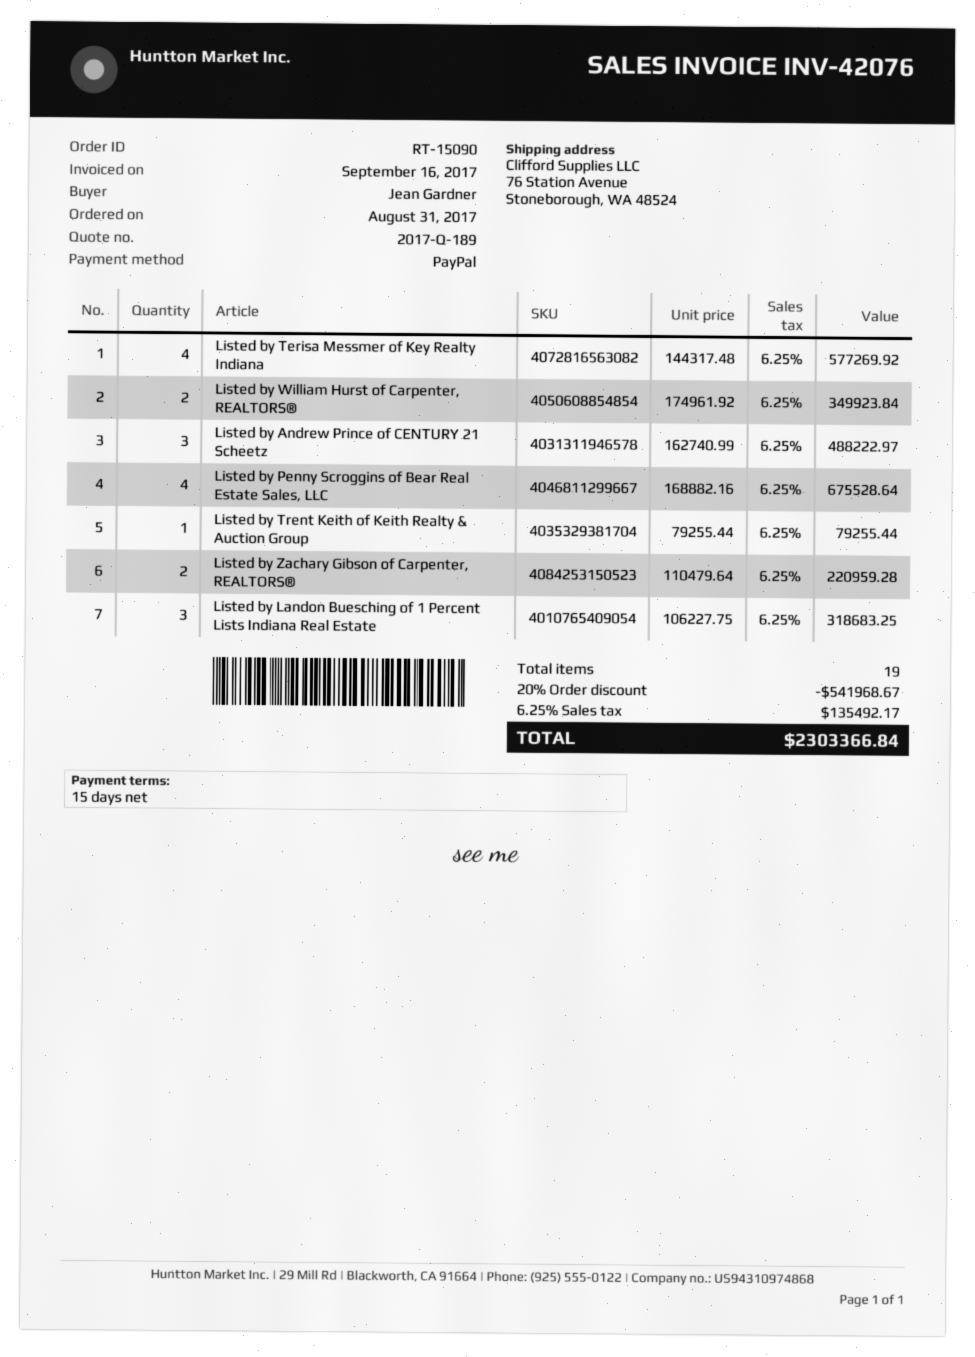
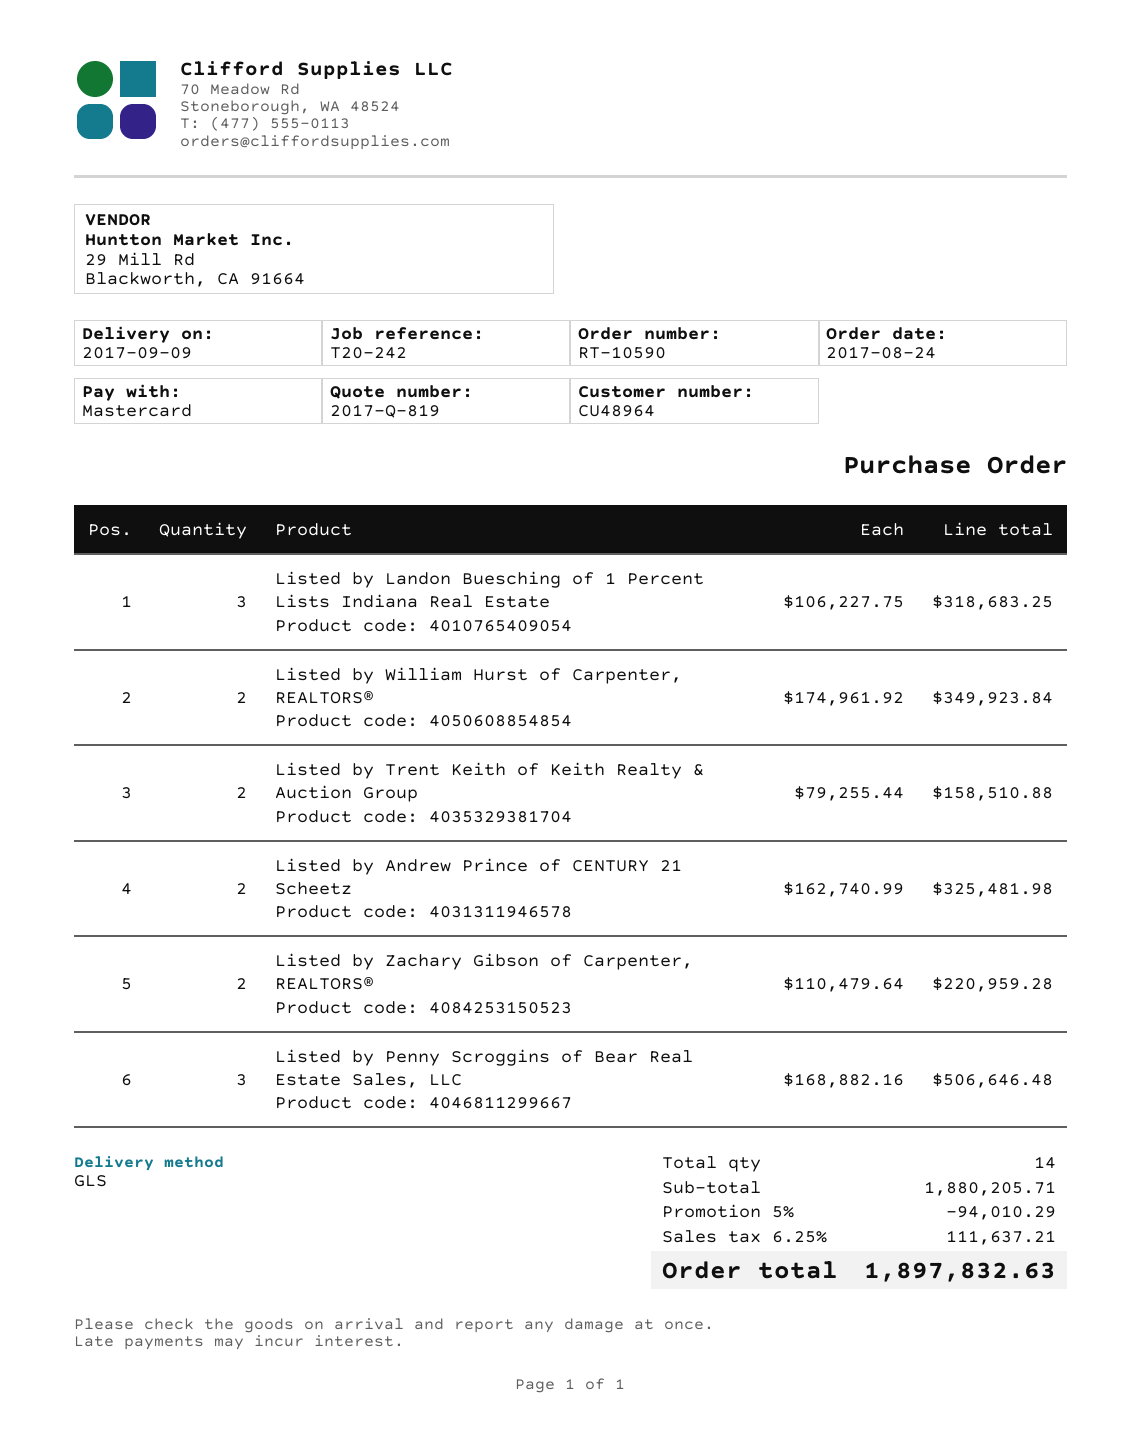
quote number: 2017-Q-189 -> 2017-Q-819
order number: RT-15090 -> RT-10590
order date: 2017-08-31 -> 2017-08-24
payment method: PayPal -> Mastercard
Listed by Terisa Messmer of Key Realty Indiana: 4 x 144317.48 = 577269.92 -> none
Listed by Andrew Prince of CENTURY 21 Scheetz: 3 x 162740.99 = 488222.97 -> 2 x 162740.99 = 325481.98
Listed by Penny Scroggins of Bear Real Estate Sales, LLC: 4 x 168882.16 = 675528.64 -> 3 x 168882.16 = 506646.48
Listed by Trent Keith of Keith Realty & Auction Group: 1 x 79255.44 = 79255.44 -> 2 x 79255.44 = 158510.88
total quantity: 19 -> 14
discount: 20% = 541968.67 -> 5% = 94010.29
tax: 6.25% = 135492.17 -> 6.25% = 111637.21
total: 2303366.84 -> 1897832.63

